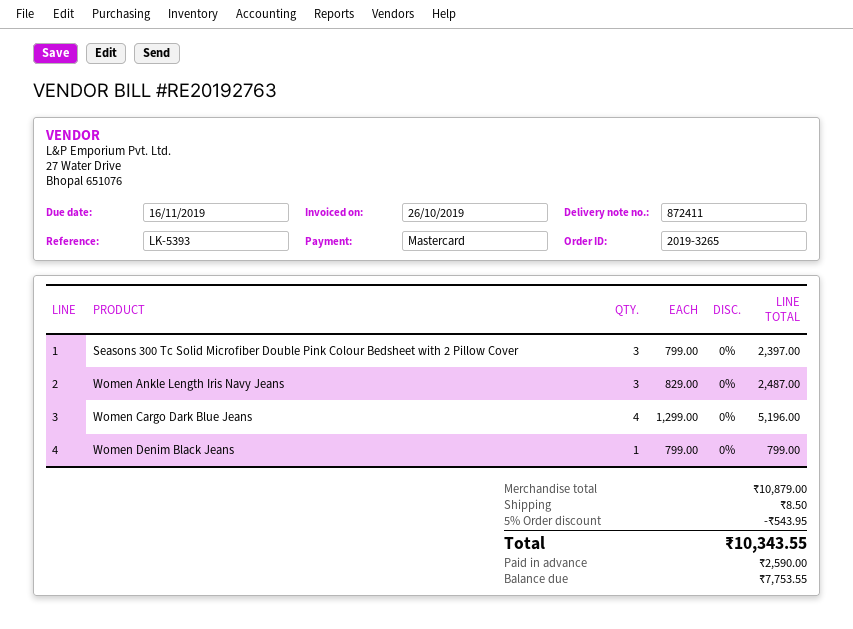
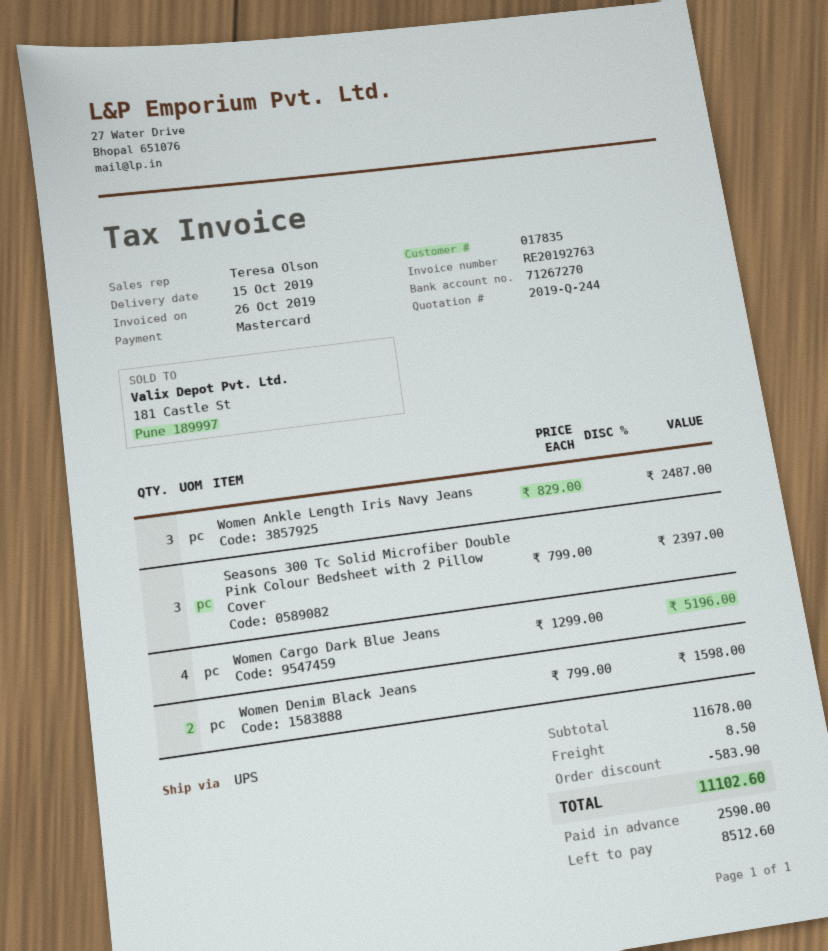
Women Denim Black Jeans: 1 x 799.00 = 799.00 -> 2 x 799.00 = 1598.00
subtotal: 10879.00 -> 11678.00
discount: 543.95 -> 583.90
total: 10343.55 -> 11102.60
balance: 7753.55 -> 8512.60

